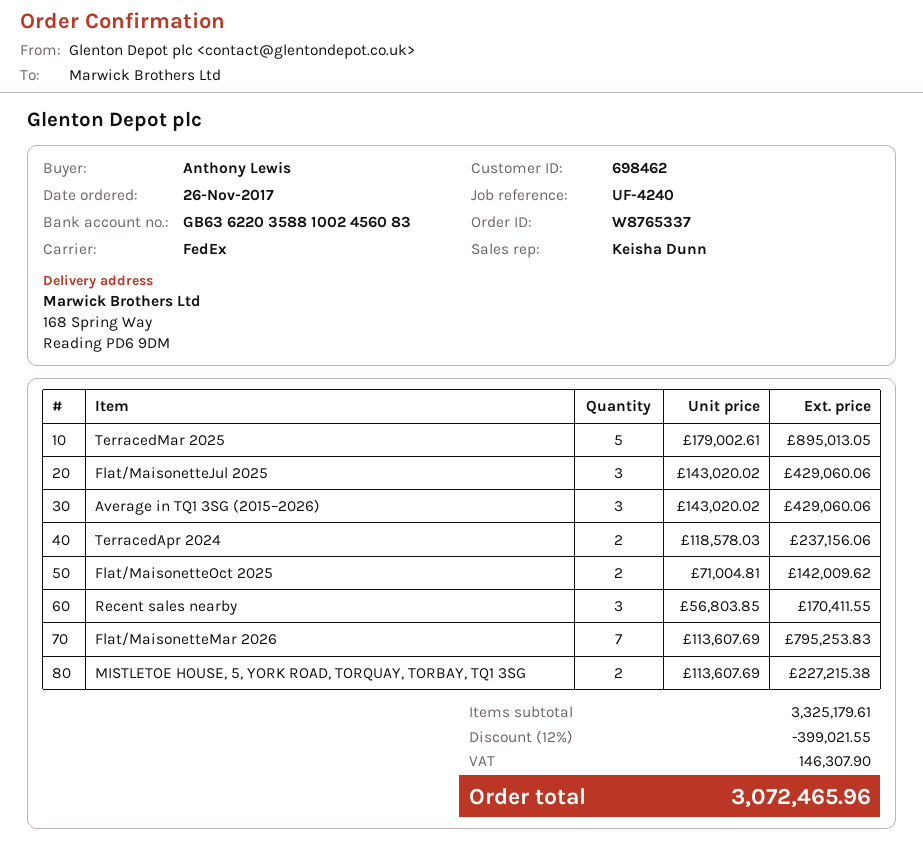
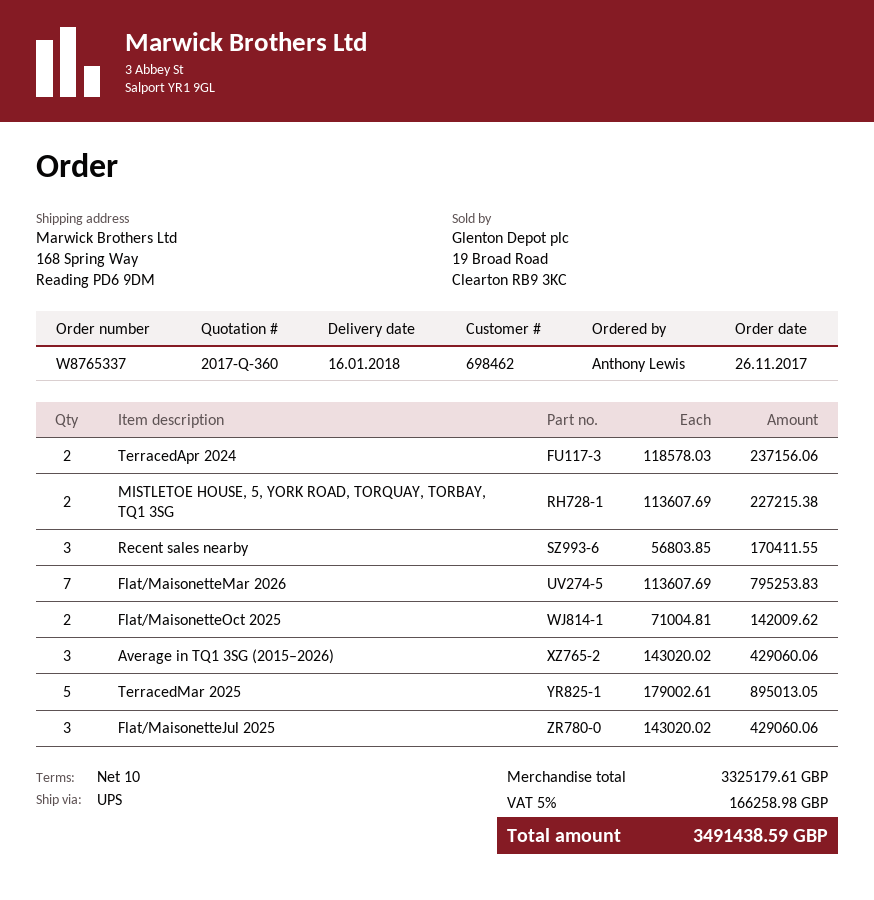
shipping method: FedEx -> UPS
discount: 12% = 399021.55 -> none
tax: 146307.90 -> 166258.98
total: 3072465.96 -> 3491438.59

